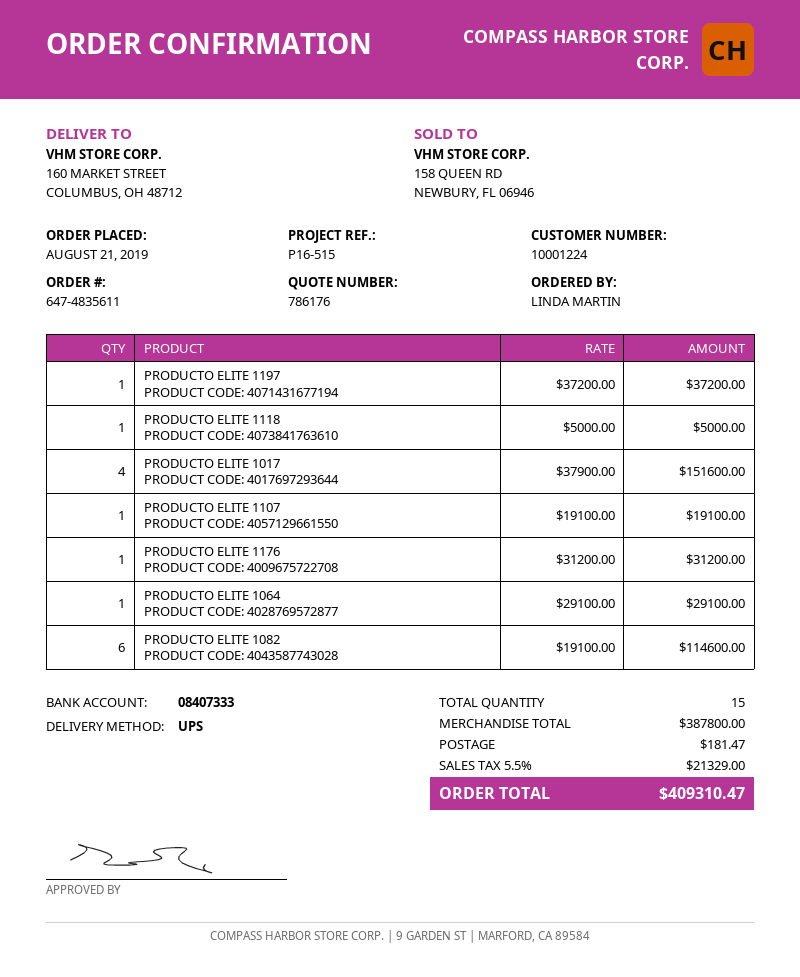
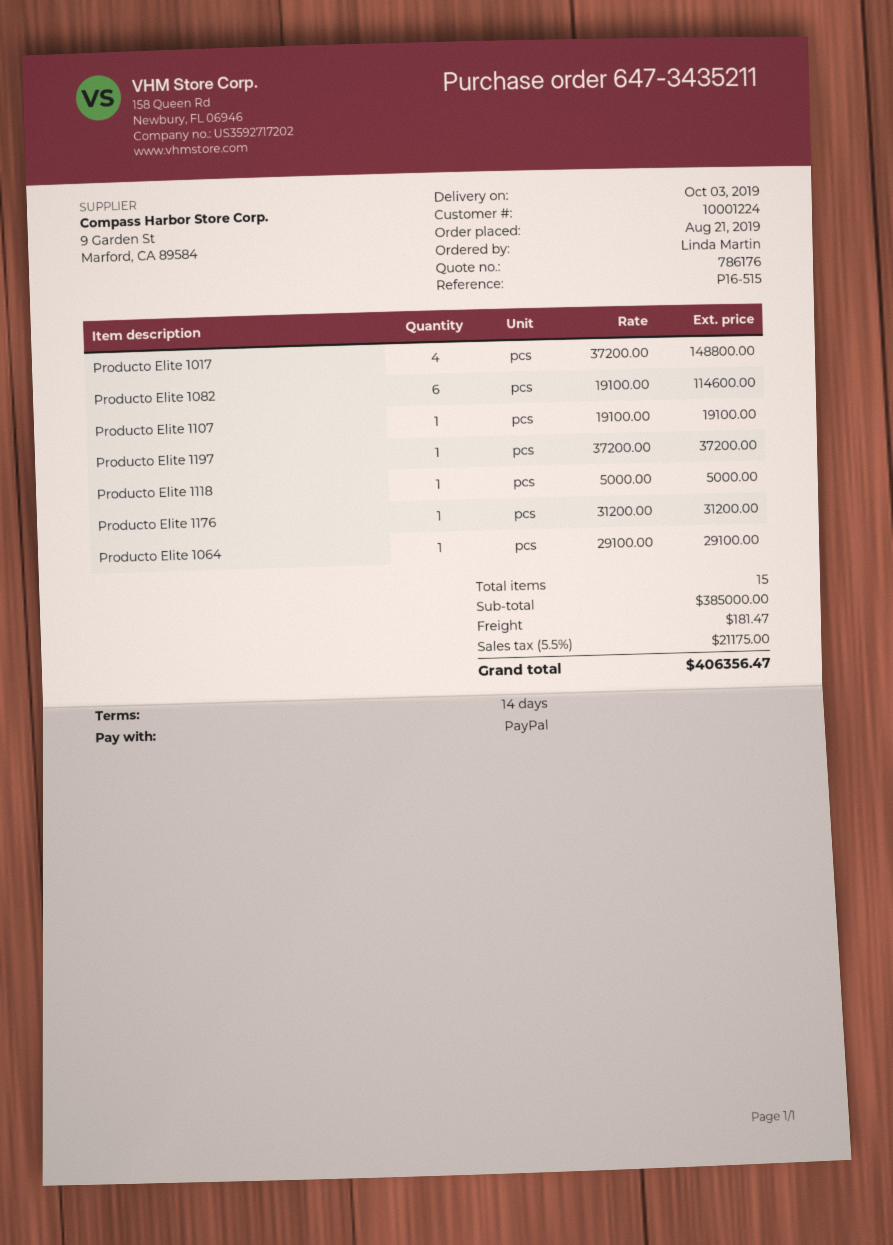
order number: 647-4835611 -> 647-3435211
PRODUCTO ELITE 1017: 4 x 37900.00 = 151600.00 -> 4 x 37200.00 = 148800.00
subtotal: 387800.00 -> 385000.00
tax: 5.5% = 21329.00 -> 5.5% = 21175.00
total: 409310.47 -> 406356.47

